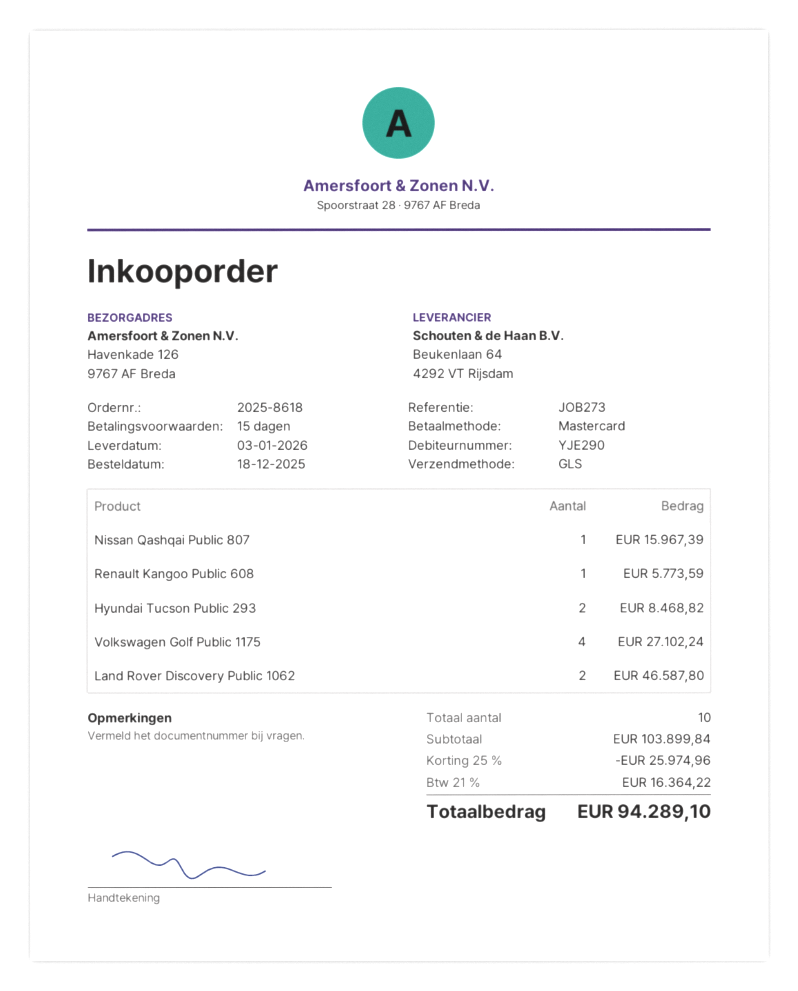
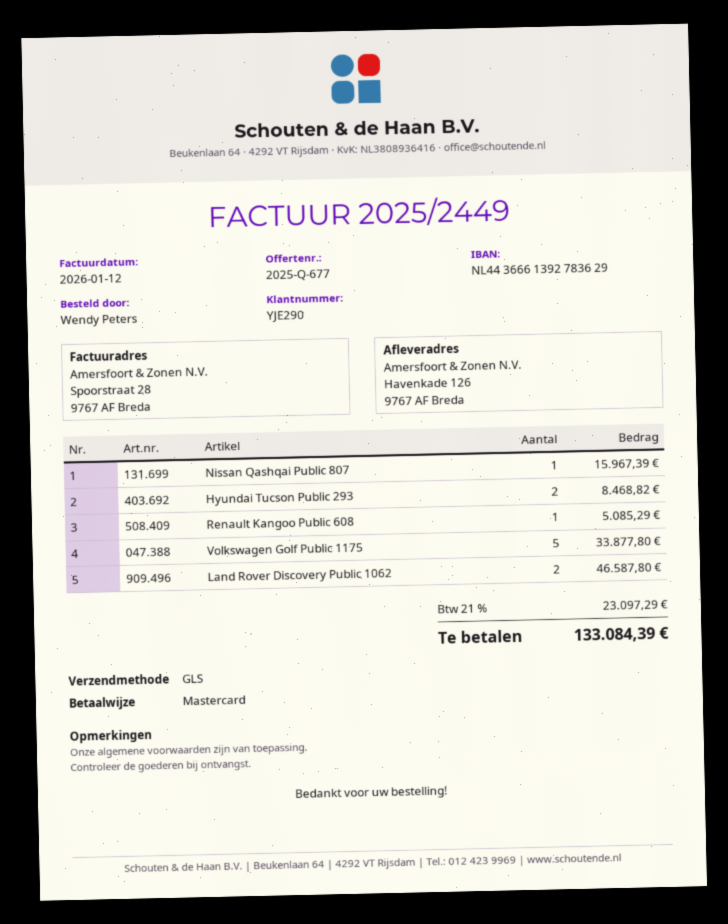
Renault Kangoo Public 608: 1 for 5773.59 -> 1 for 5085.29
Volkswagen Golf Public 1175: 4 for 27102.24 -> 5 for 33877.80
discount: 25% = 25974.96 -> none
tax: 21% = 16364.22 -> 21% = 23097.29
total: 94289.10 -> 133084.39

